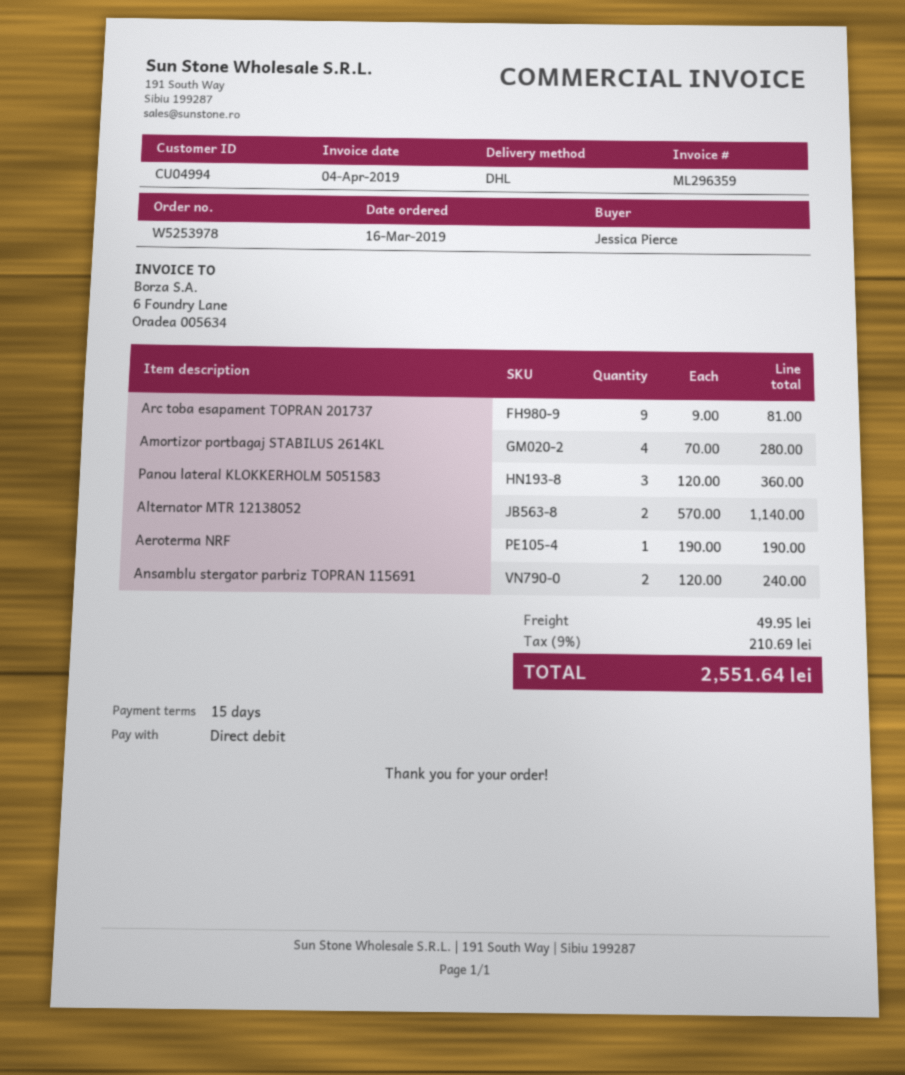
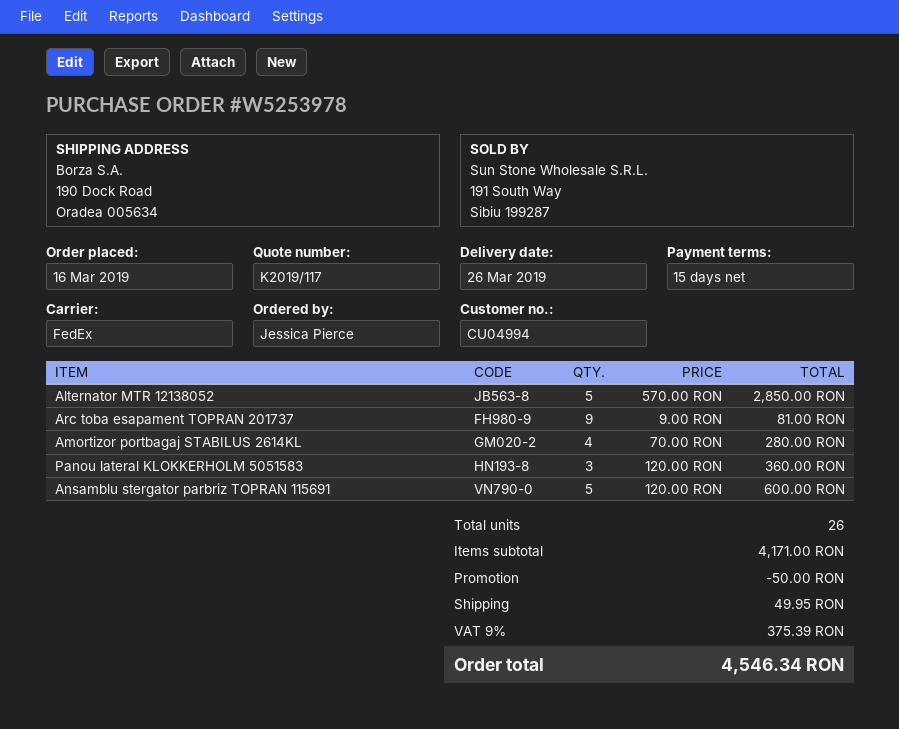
shipping method: DHL -> FedEx
Alternator MTR 12138052: 2 x 570.00 = 1140.00 -> 5 x 570.00 = 2850.00
Aeroterma NRF: 1 x 190.00 = 190.00 -> none
Ansamblu stergator parbriz TOPRAN 115691: 2 x 120.00 = 240.00 -> 5 x 120.00 = 600.00
discount: none -> 50.00
tax: 9% = 210.69 -> 9% = 375.39
total: 2551.64 -> 4546.34

